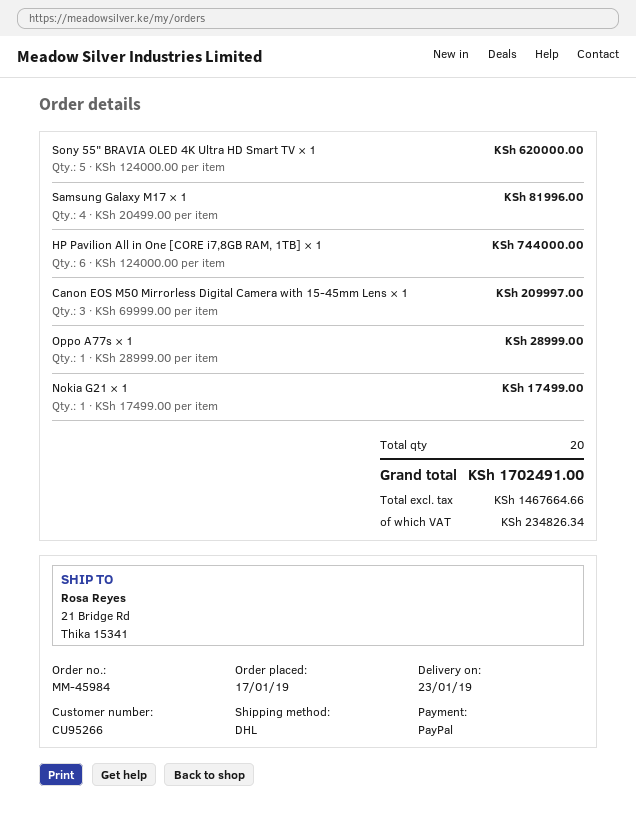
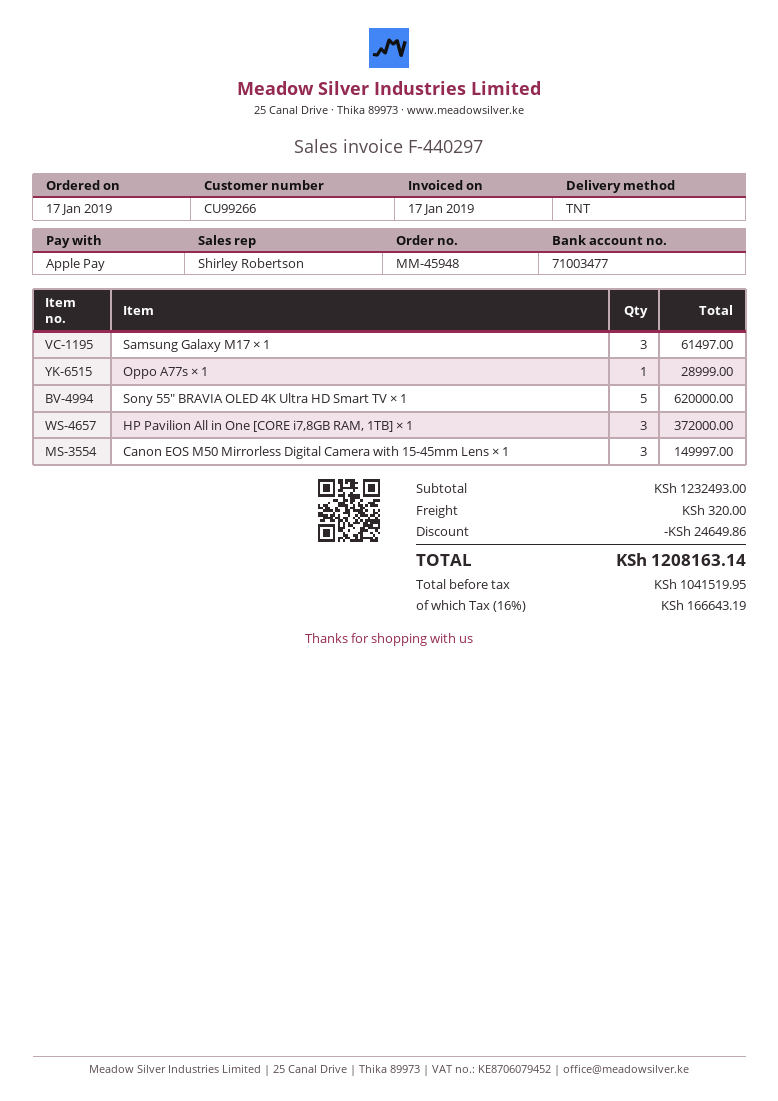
order number: MM-45984 -> MM-45948
customer number: CU95266 -> CU99266
payment method: PayPal -> Apple Pay
shipping method: DHL -> TNT
Samsung Galaxy M17 × 1: 4 for 81996.00 -> 3 for 61497.00
HP Pavilion All in One [CORE i7,8GB RAM, 1TB] × 1: 6 for 744000.00 -> 3 for 372000.00
Canon EOS M50 Mirrorless Digital Camera with 15-45mm Lens × 1: 3 for 209997.00 -> 3 for 149997.00
Nokia G21 × 1: 1 for 17499.00 -> none
discount: none -> 24649.86
shipping: none -> 320.00
net: 1467664.66 -> 1041519.95
tax: 234826.34 -> 166643.19
total: 1702491.00 -> 1208163.14

